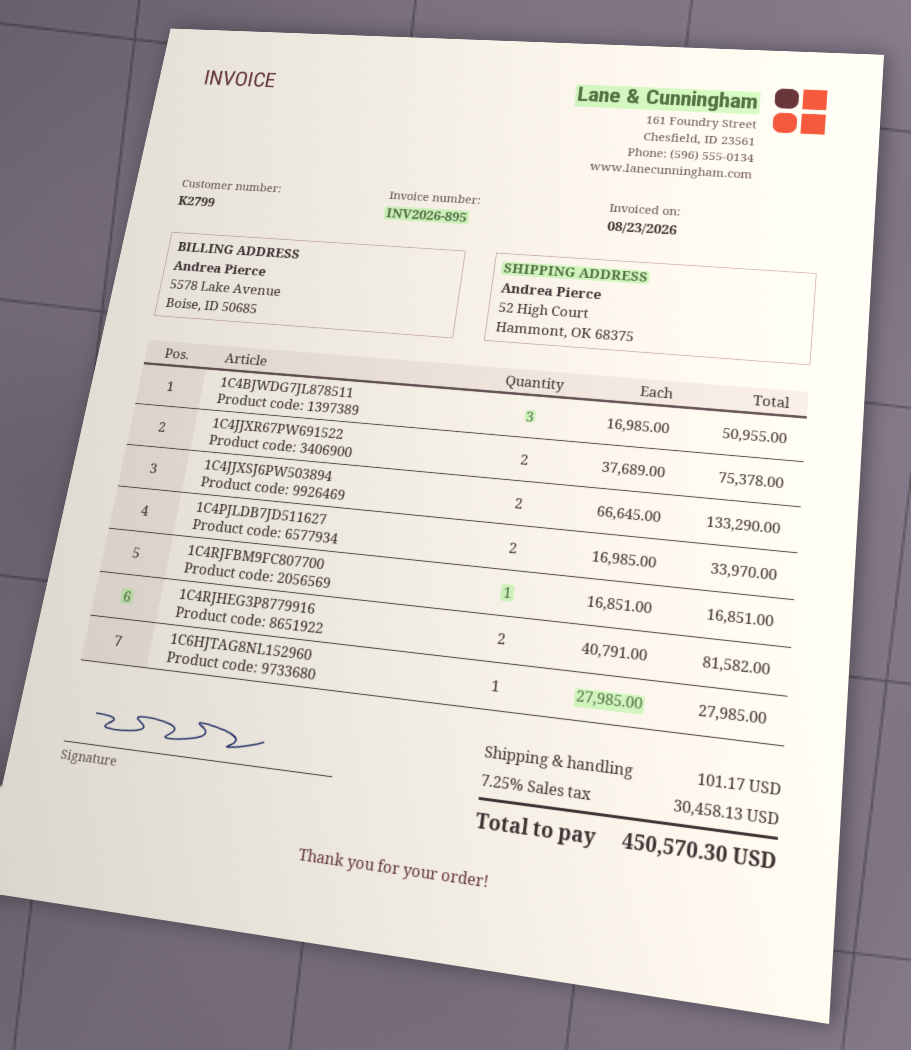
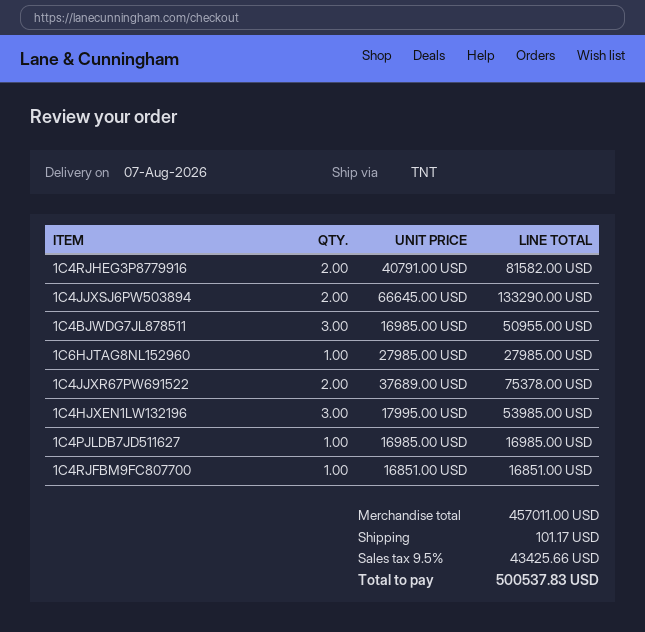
1C4PJLDB7JD511627: 2 x 16985.00 = 33970.00 -> 1 x 16985.00 = 16985.00
1C4HJXEN1LW132196: none -> 3 x 17995.00 = 53985.00
tax: 7.25% = 30458.13 -> 9.5% = 43425.66
total: 450570.30 -> 500537.83

